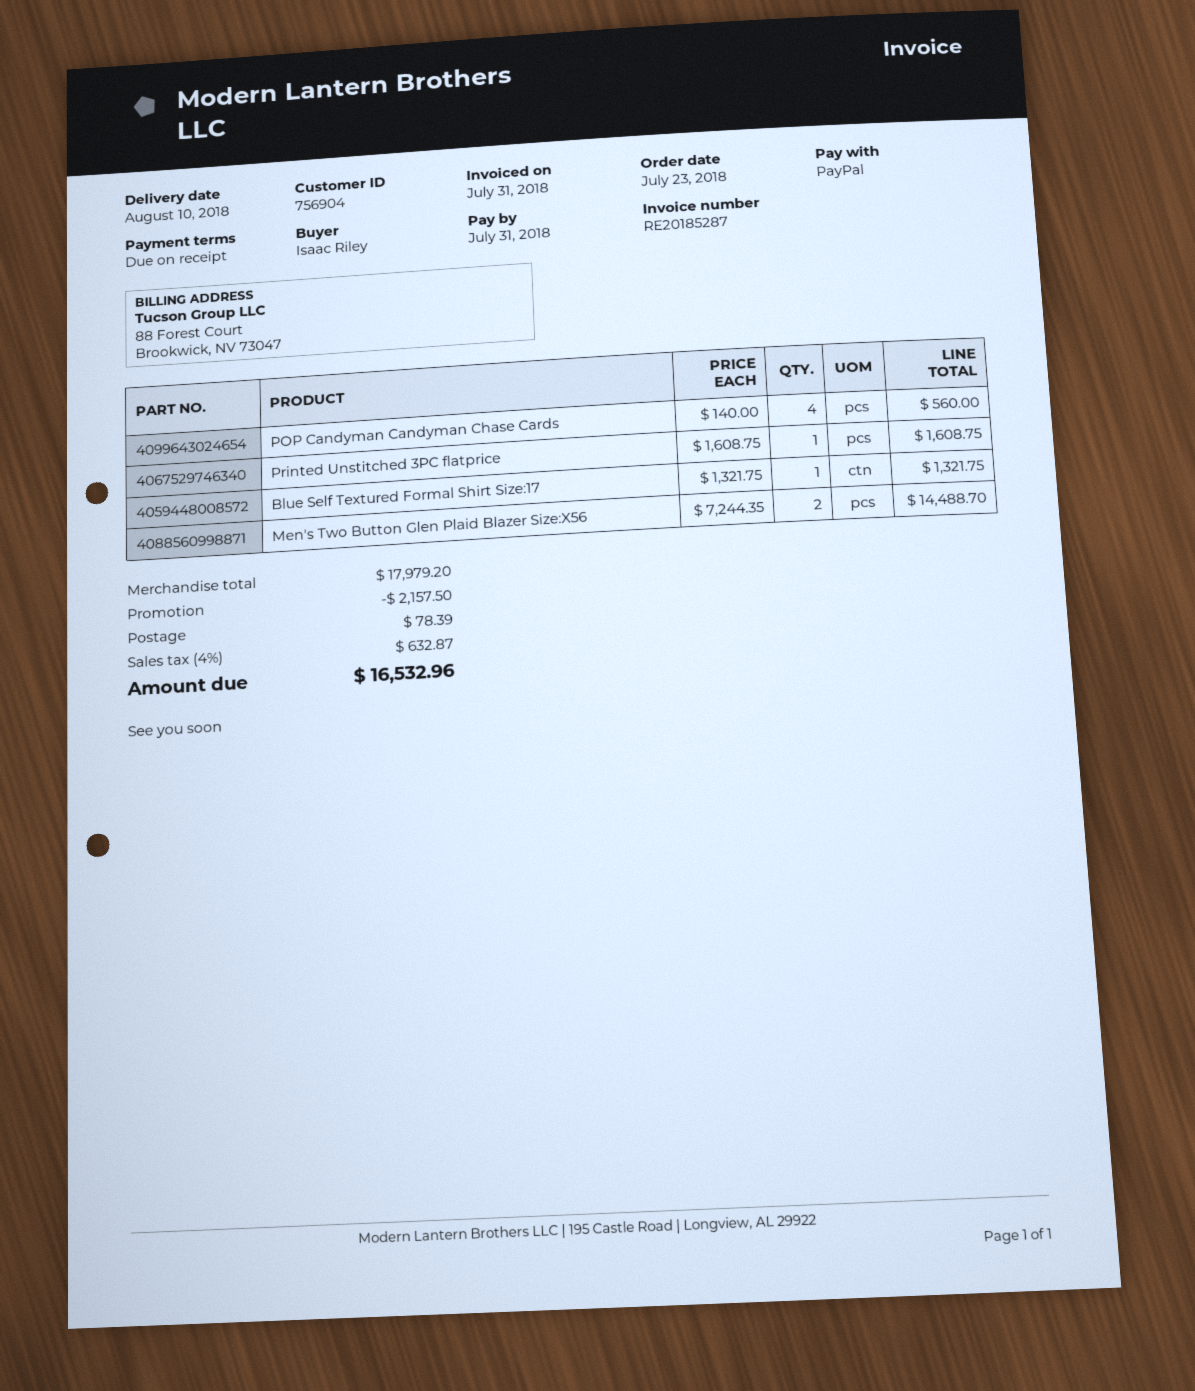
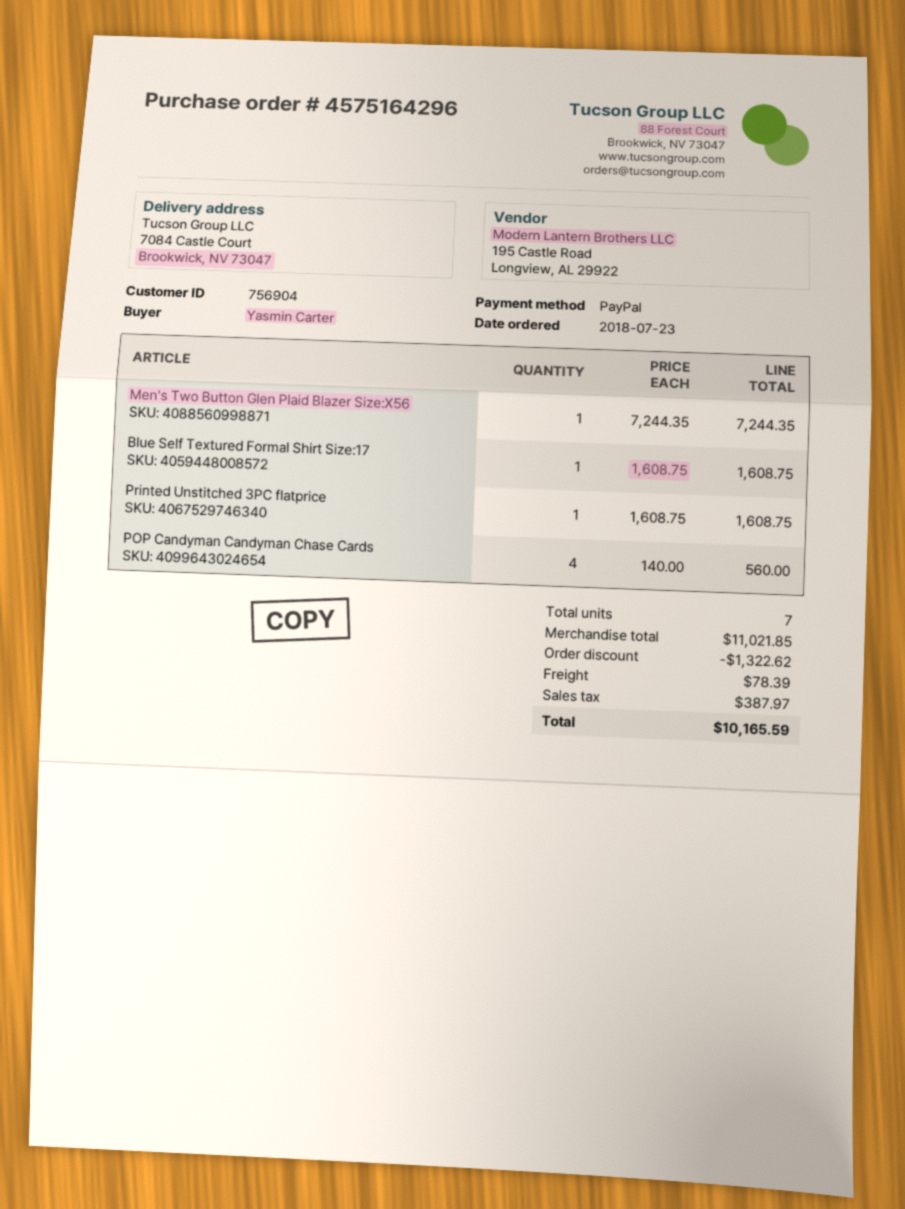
ordered by: Isaac Riley -> Yasmin Carter
Blue Self Textured Formal Shirt Size:17: 1 x 1321.75 = 1321.75 -> 1 x 1608.75 = 1608.75
Men's Two Button Glen Plaid Blazer Size:X56: 2 x 7244.35 = 14488.70 -> 1 x 7244.35 = 7244.35
subtotal: 17979.20 -> 11021.85
discount: 2157.50 -> 1322.62
tax: 632.87 -> 387.97
total: 16532.96 -> 10165.59

